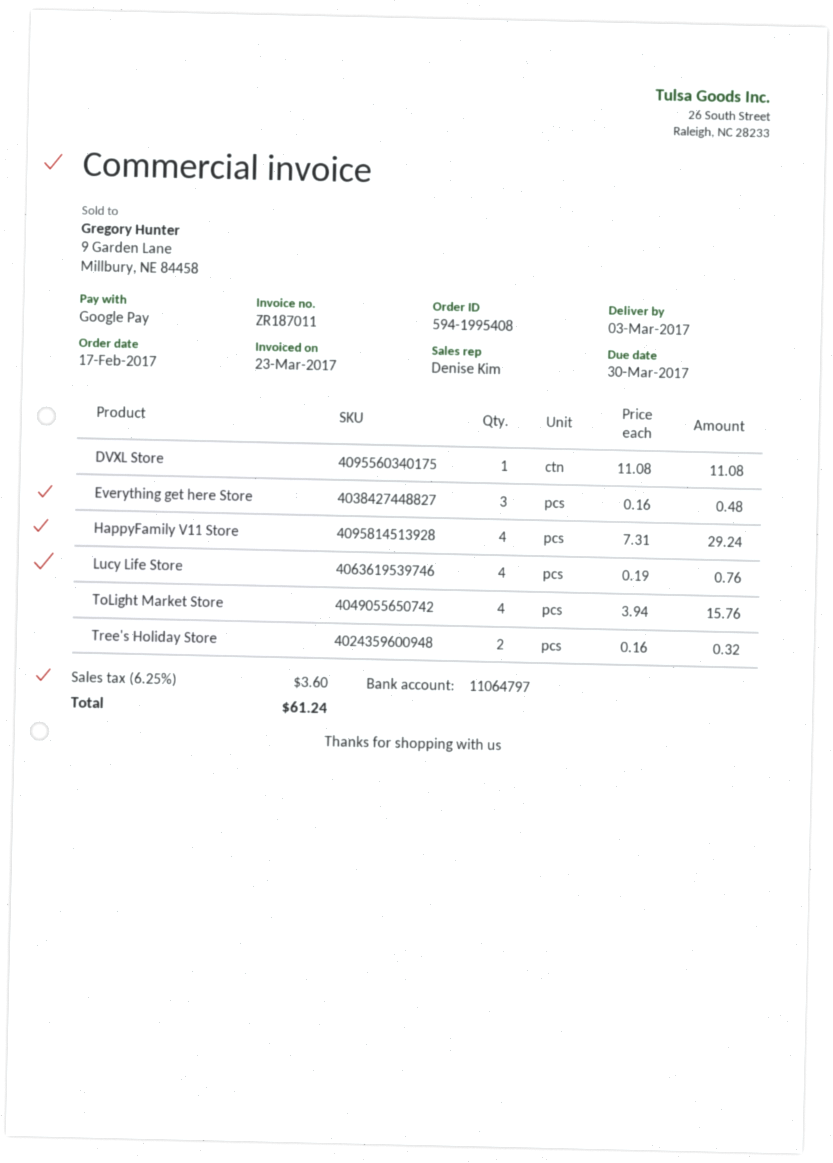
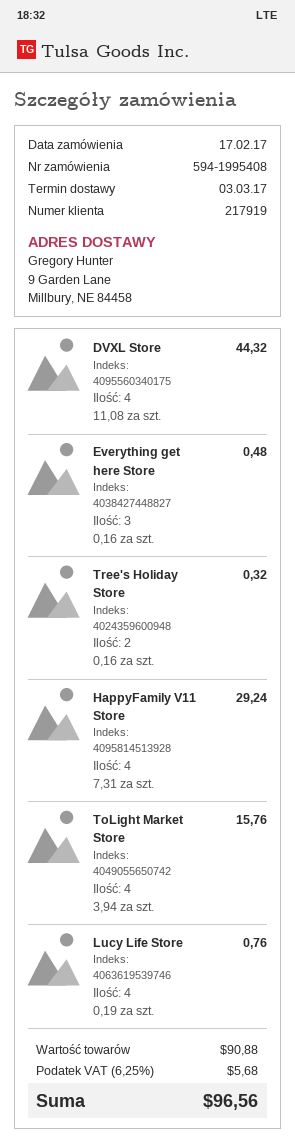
DVXL Store: 1 x 11.08 = 11.08 -> 4 x 11.08 = 44.32
tax: 6.25% = 3.60 -> 6.25% = 5.68
total: 61.24 -> 96.56

